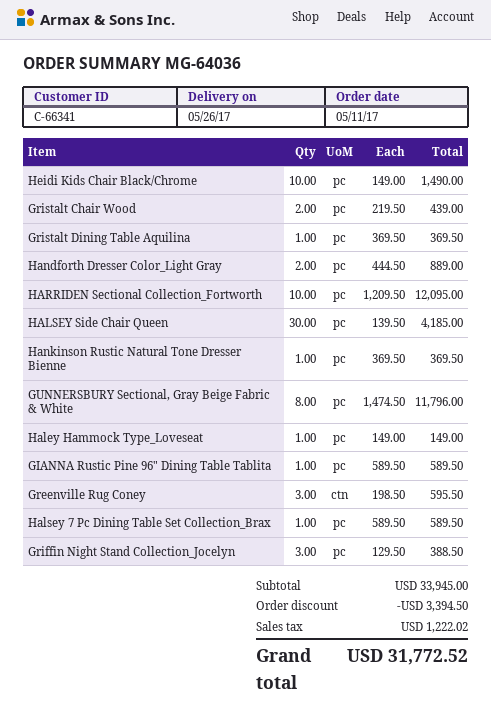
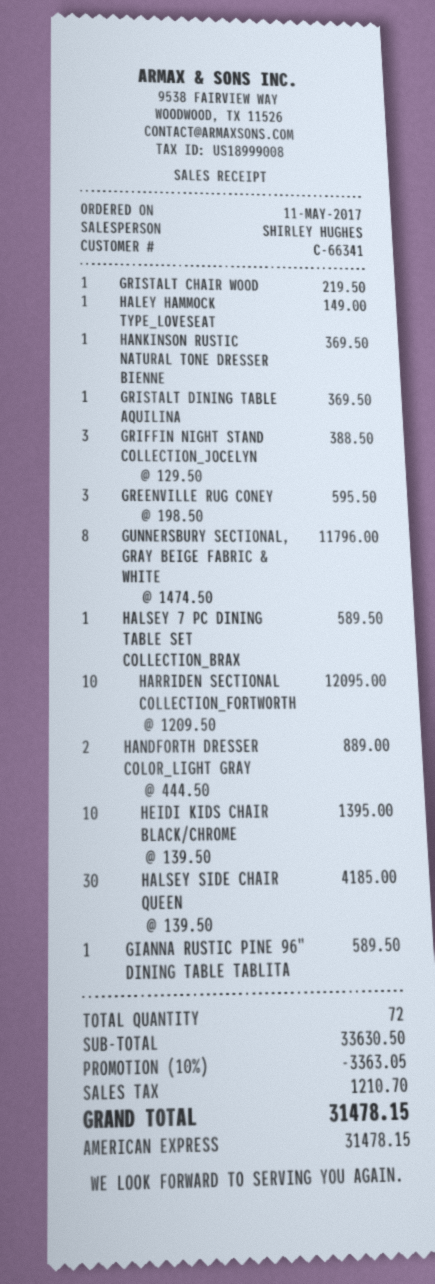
Heidi Kids Chair Black/Chrome: 10 x 149.00 = 1490.00 -> 10 x 139.50 = 1395.00
Gristalt Chair Wood: 2 x 219.50 = 439.00 -> 1 x 219.50 = 219.50
subtotal: 33945.00 -> 33630.50
discount: 3394.50 -> 3363.05
tax: 1222.02 -> 1210.70
total: 31772.52 -> 31478.15

